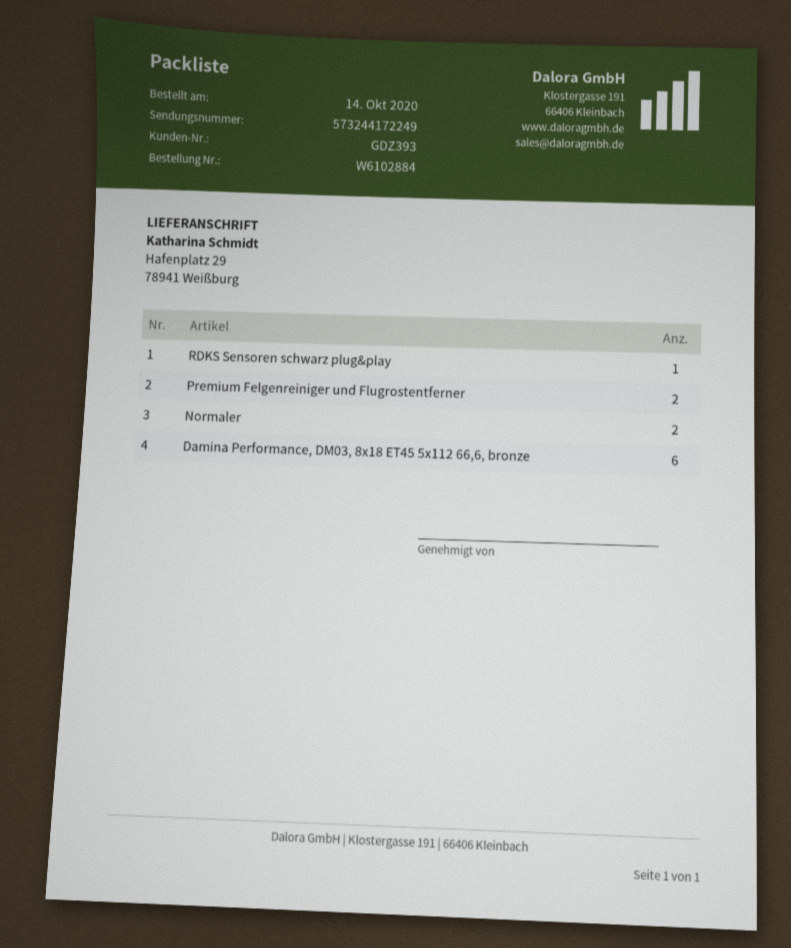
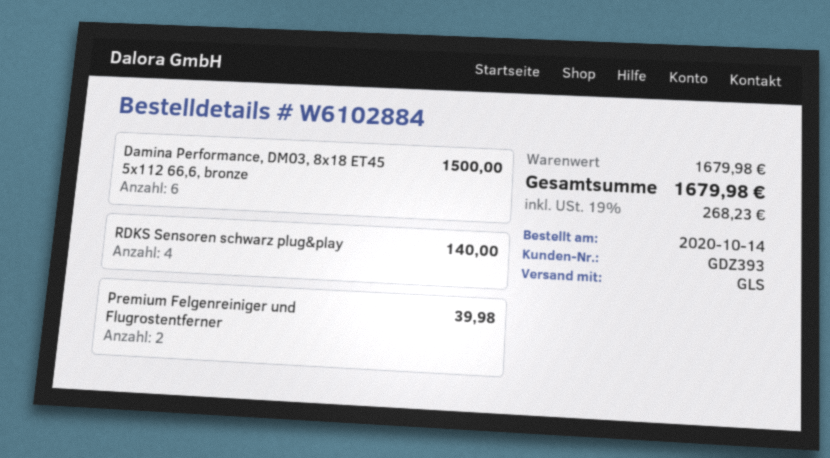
RDKS Sensoren schwarz plug&play: 1 -> 4
Normaler: 2 -> none

